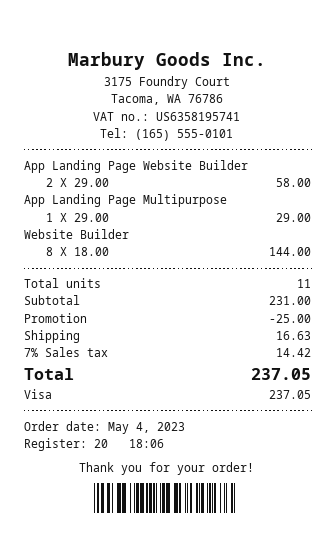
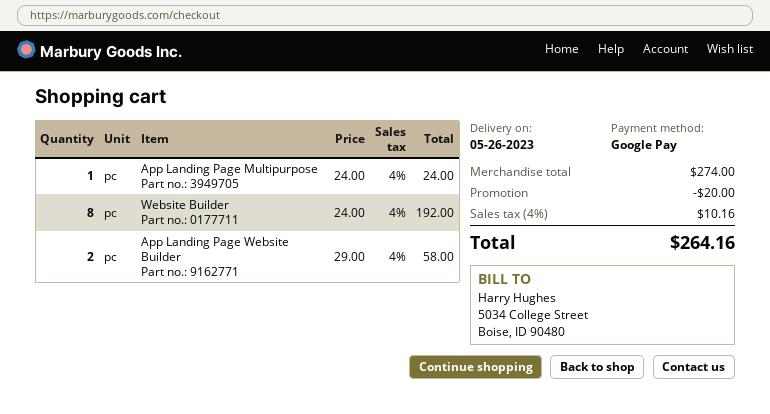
payment method: Visa -> Google Pay
App Landing Page Multipurpose: 1 x 29.00 = 29.00 -> 1 x 24.00 = 24.00
Website Builder: 8 x 18.00 = 144.00 -> 8 x 24.00 = 192.00
subtotal: 231.00 -> 274.00
discount: 25.00 -> 20.00
shipping: 16.63 -> none
tax: 7% = 14.42 -> 4% = 10.16
total: 237.05 -> 264.16

